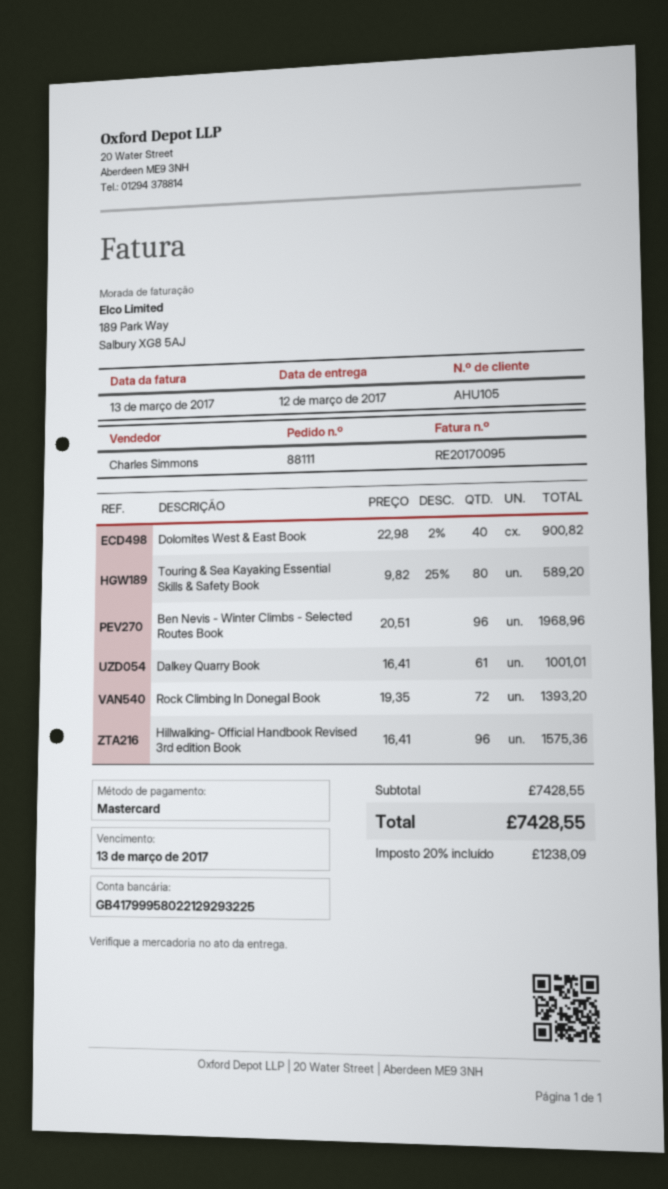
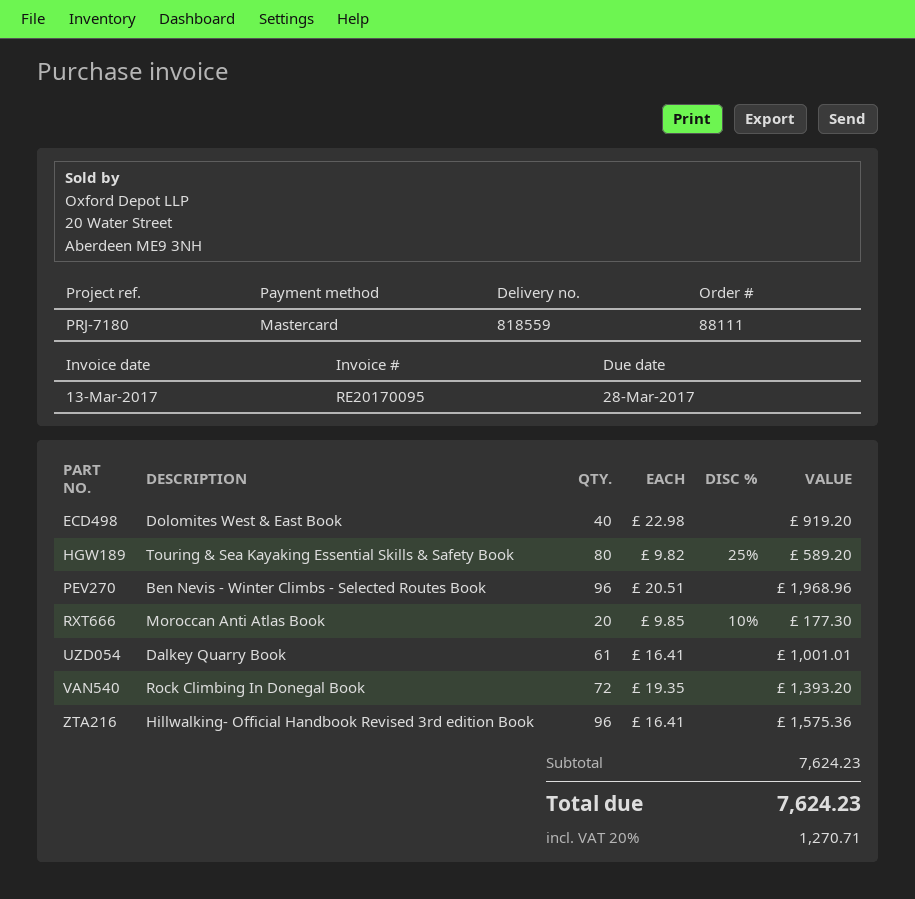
due date: 2017-03-13 -> 2017-03-28
Dolomites West & East Book: 40 x 22.98 - 2% = 900.82 -> 40 x 22.98 = 919.20
Moroccan Anti Atlas Book: none -> 20 x 9.85 - 10% = 177.30
subtotal: 7428.55 -> 7624.23
tax: 20% = 1238.09 -> 20% = 1270.71
total: 7428.55 -> 7624.23

